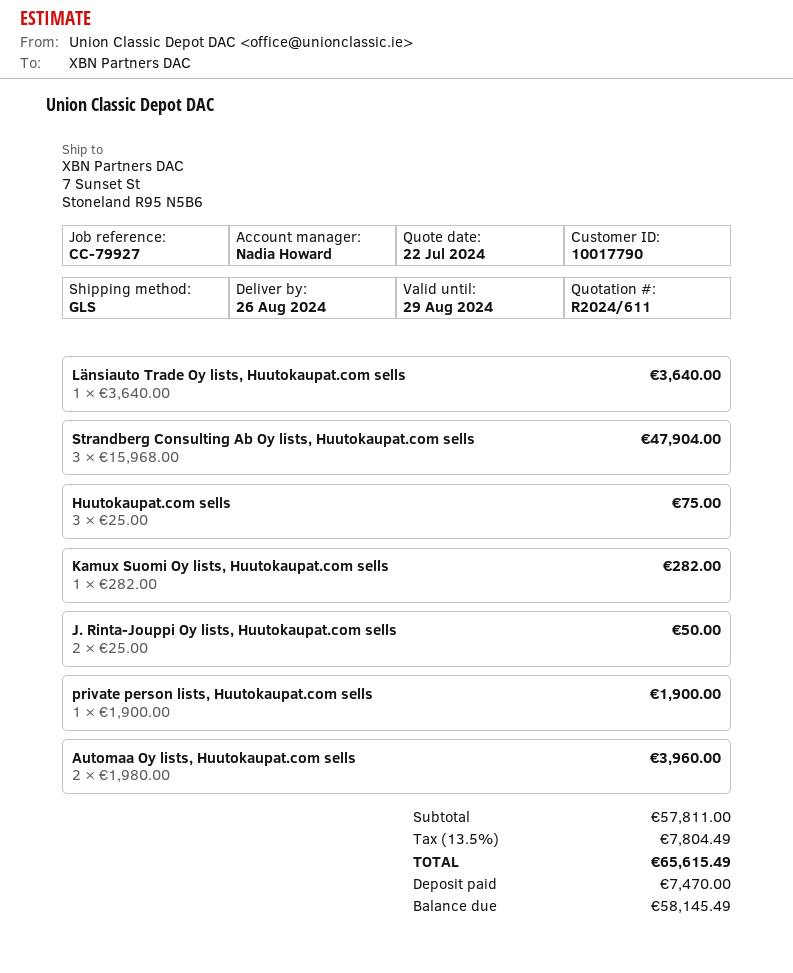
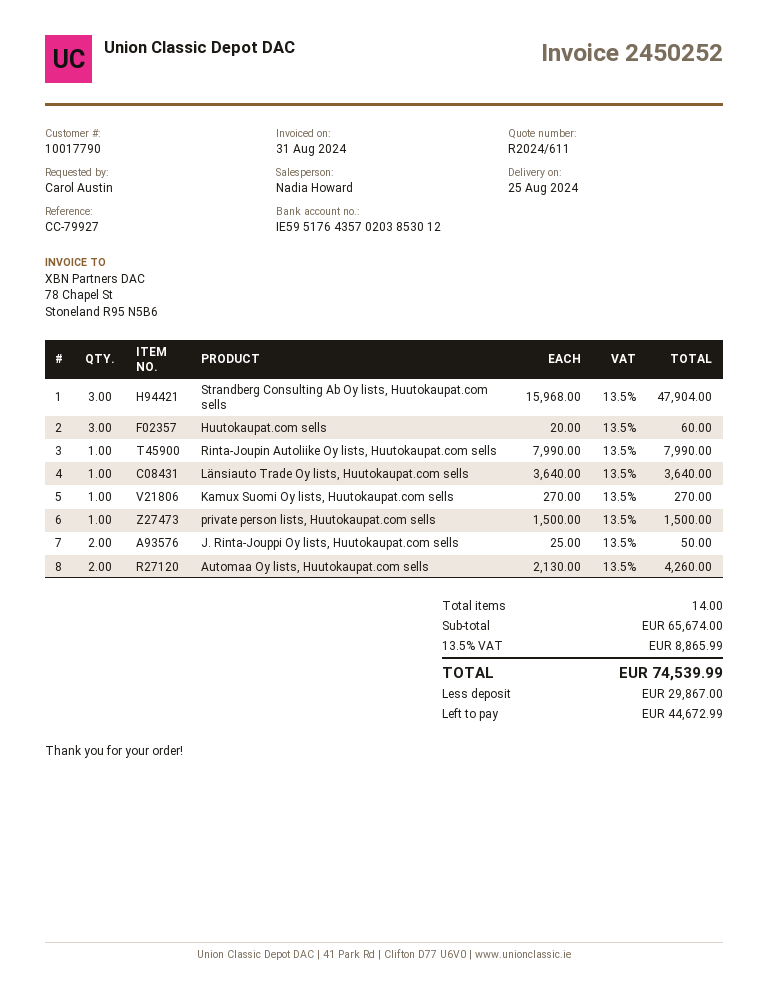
delivery date: 2024-08-26 -> 2024-08-25
Huutokaupat.com sells: 3 x 25.00 = 75.00 -> 3 x 20.00 = 60.00
Kamux Suomi Oy lists, Huutokaupat.com sells: 1 x 282.00 = 282.00 -> 1 x 270.00 = 270.00
private person lists, Huutokaupat.com sells: 1 x 1900.00 = 1900.00 -> 1 x 1500.00 = 1500.00
Automaa Oy lists, Huutokaupat.com sells: 2 x 1980.00 = 3960.00 -> 2 x 2130.00 = 4260.00
Rinta-Joupin Autoliike Oy lists, Huutokaupat.com sells: none -> 1 x 7990.00 = 7990.00
subtotal: 57811.00 -> 65674.00
tax: 13.5% = 7804.49 -> 13.5% = 8865.99
total: 65615.49 -> 74539.99
deposit: 7470.00 -> 29867.00
balance: 58145.49 -> 44672.99

